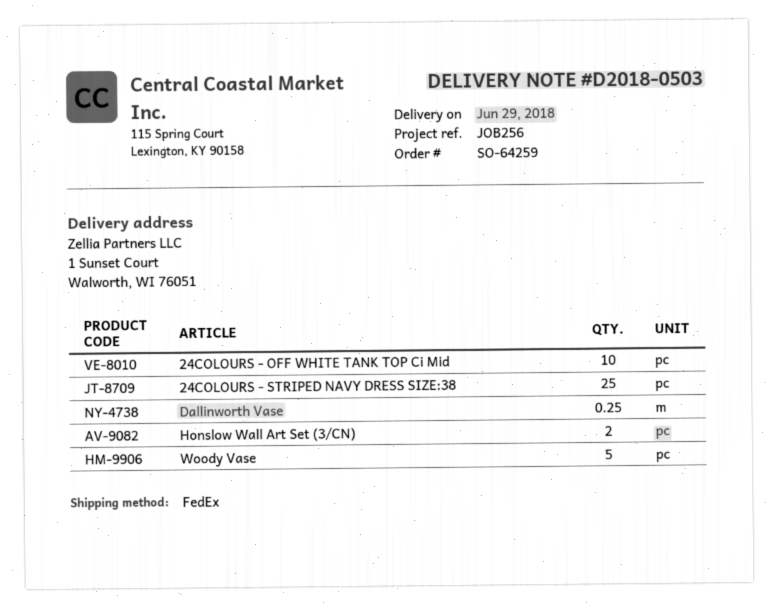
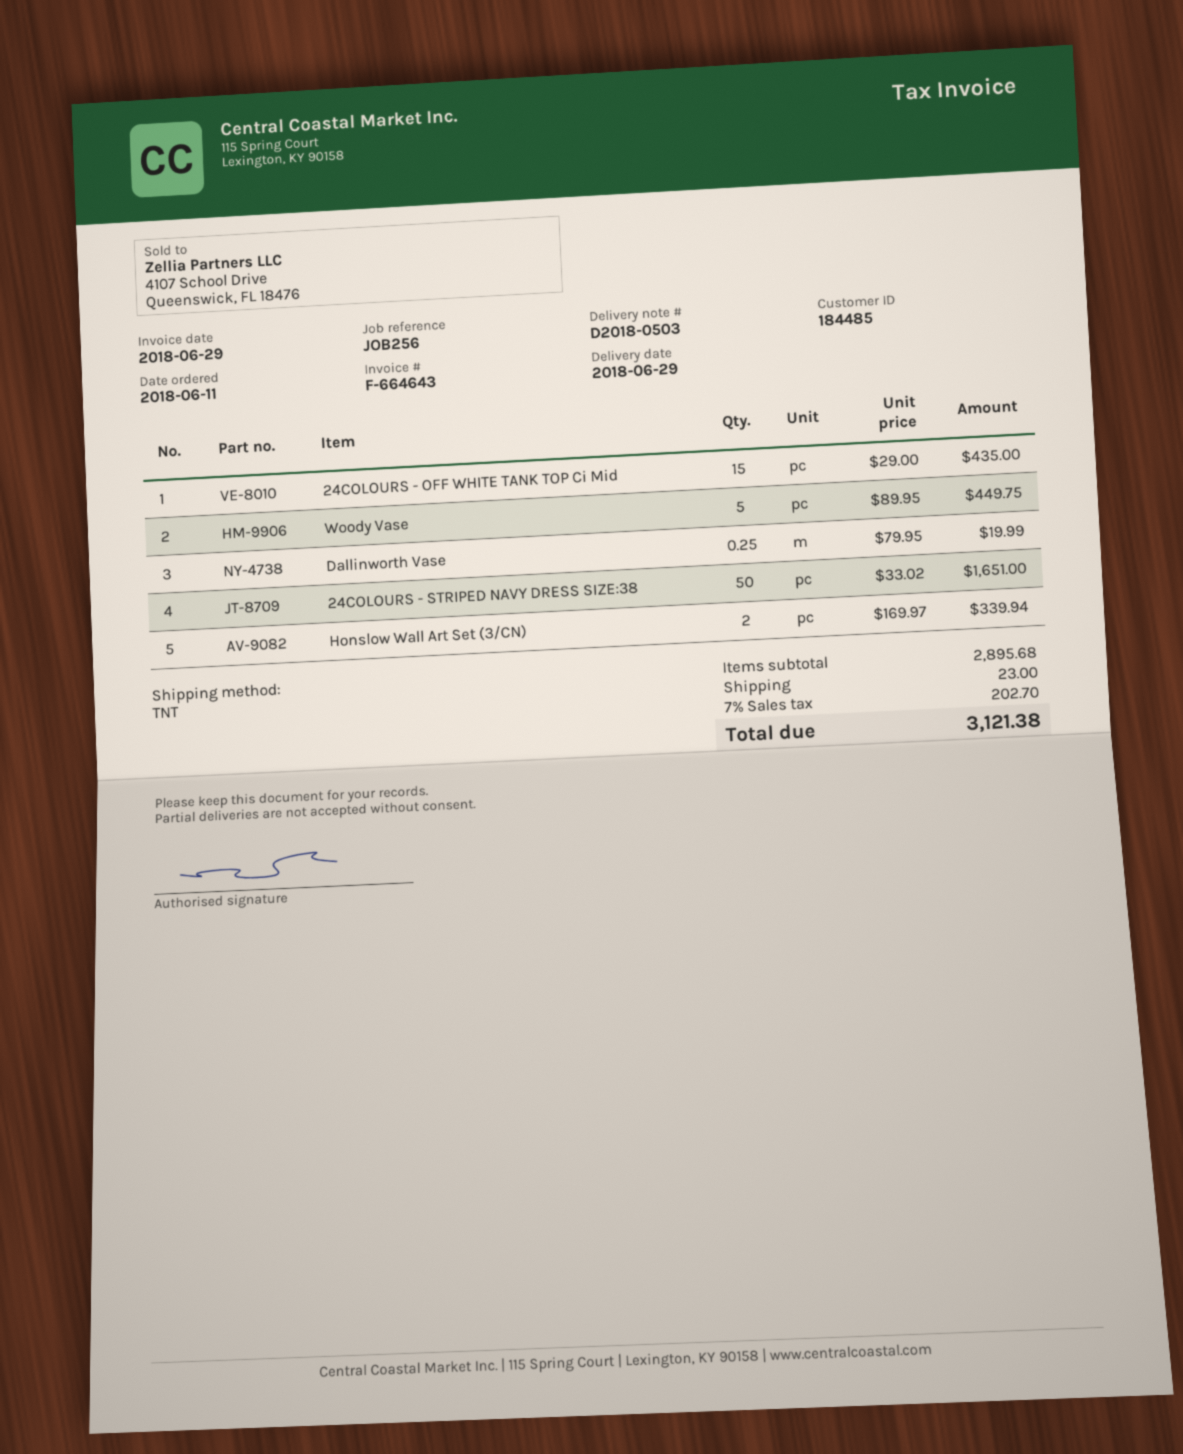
shipping method: FedEx -> TNT
24COLOURS - OFF WHITE TANK TOP Ci Mid: 10 -> 15
24COLOURS - STRIPED NAVY DRESS SIZE:38: 25 -> 50

